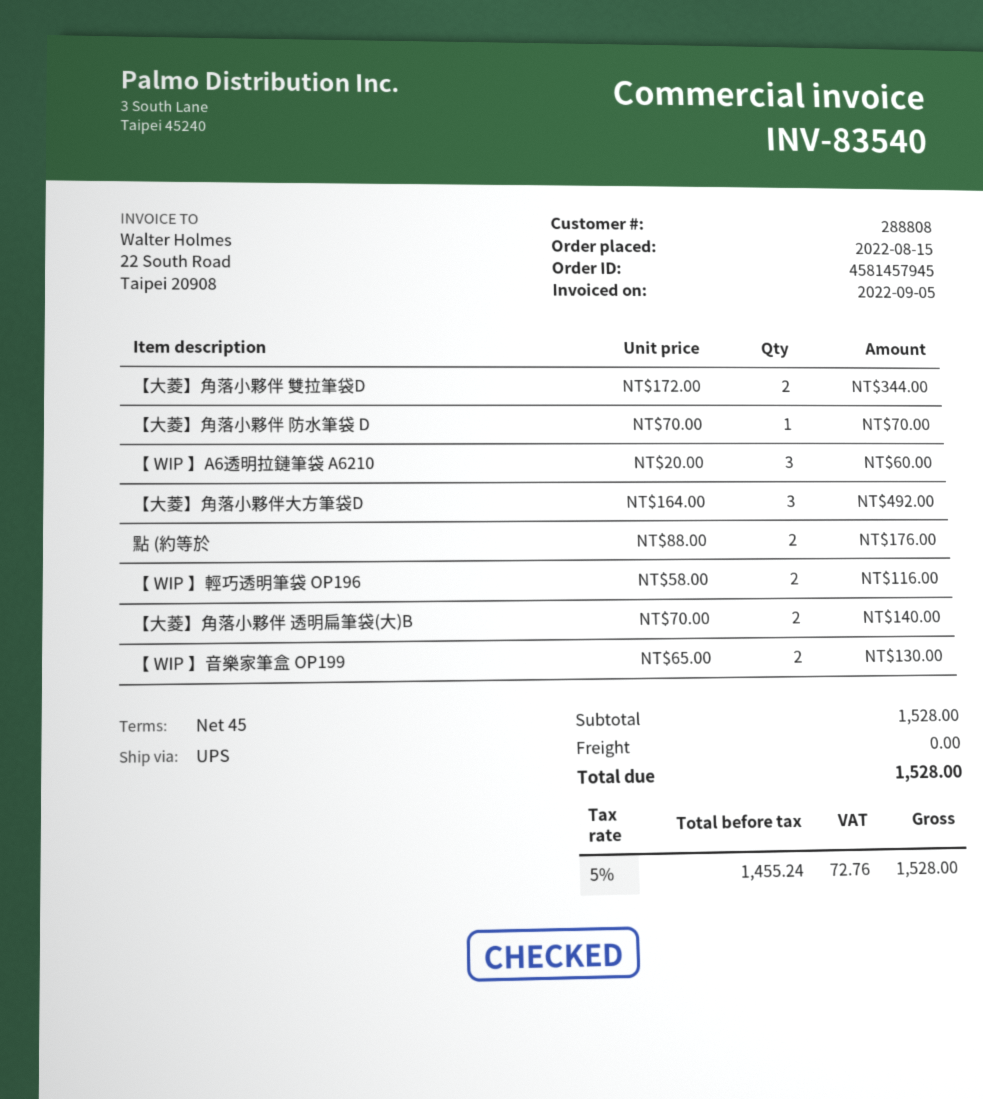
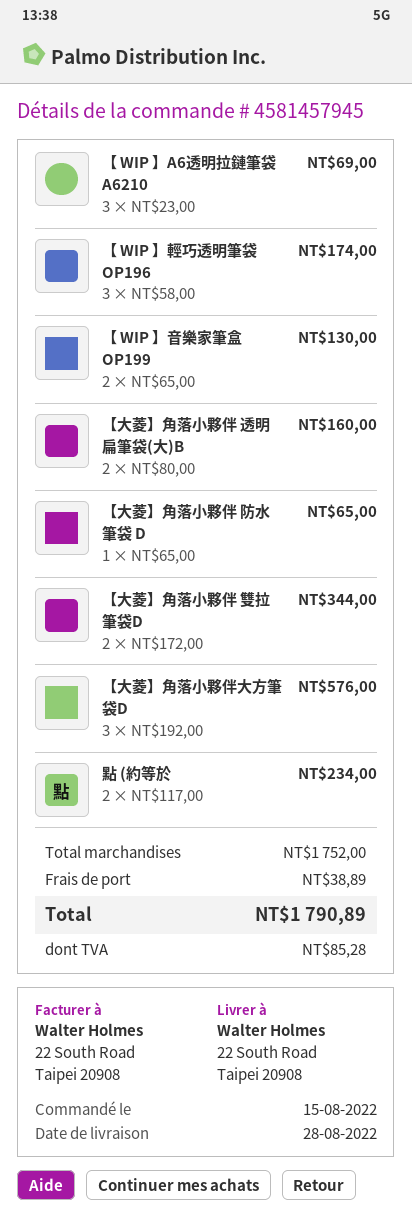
【大菱】角落小夥伴 防水筆袋 D: 1 x 70.00 = 70.00 -> 1 x 65.00 = 65.00
【 WIP 】A6透明拉鏈筆袋 A6210: 3 x 20.00 = 60.00 -> 3 x 23.00 = 69.00
【大菱】角落小夥伴大方筆袋D: 3 x 164.00 = 492.00 -> 3 x 192.00 = 576.00
點 (約等於: 2 x 88.00 = 176.00 -> 2 x 117.00 = 234.00
【 WIP 】輕巧透明筆袋 OP196: 2 x 58.00 = 116.00 -> 3 x 58.00 = 174.00
【大菱】角落小夥伴 透明扁筆袋(大)B: 2 x 70.00 = 140.00 -> 2 x 80.00 = 160.00
subtotal: 1528.00 -> 1752.00
shipping: 0.00 -> 38.89
tax: 72.76 -> 85.28
total: 1528.00 -> 1790.89

